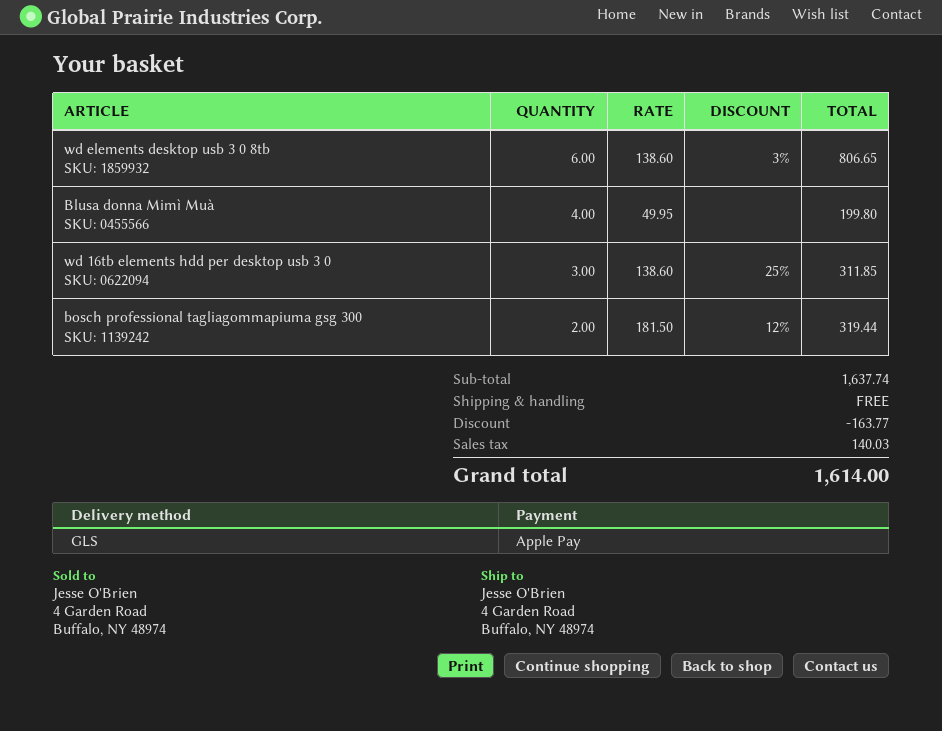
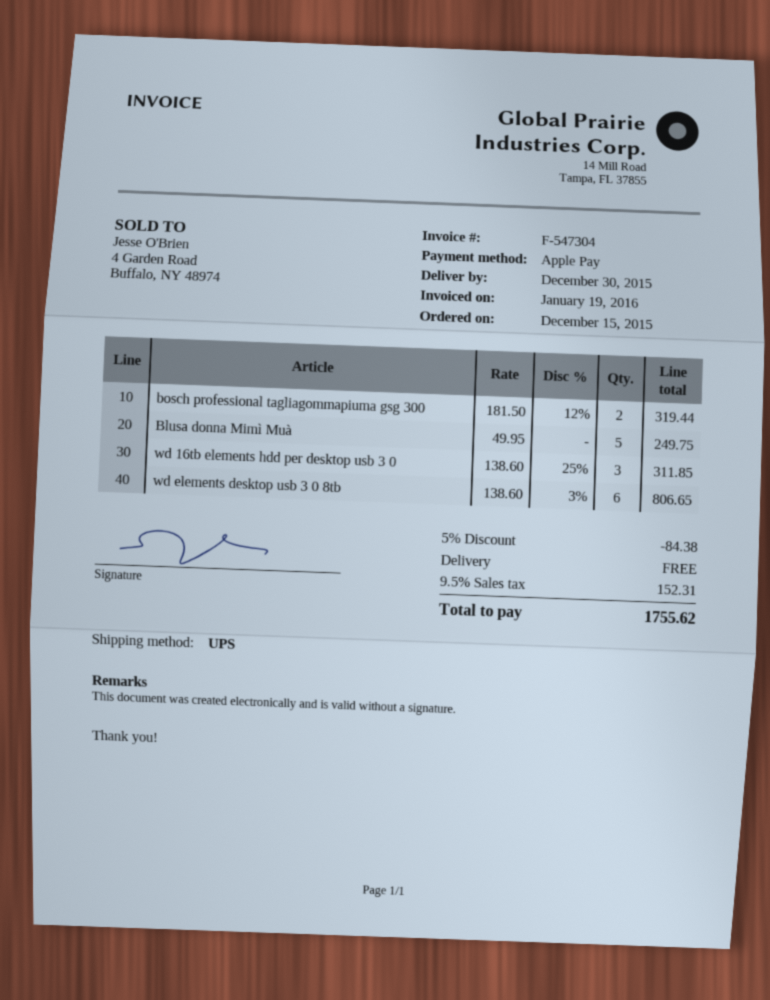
shipping method: GLS -> UPS
Blusa donna Mimì Muà: 4 x 49.95 = 199.80 -> 5 x 49.95 = 249.75
discount: 163.77 -> 84.38
tax: 140.03 -> 152.31
total: 1614.00 -> 1755.62

